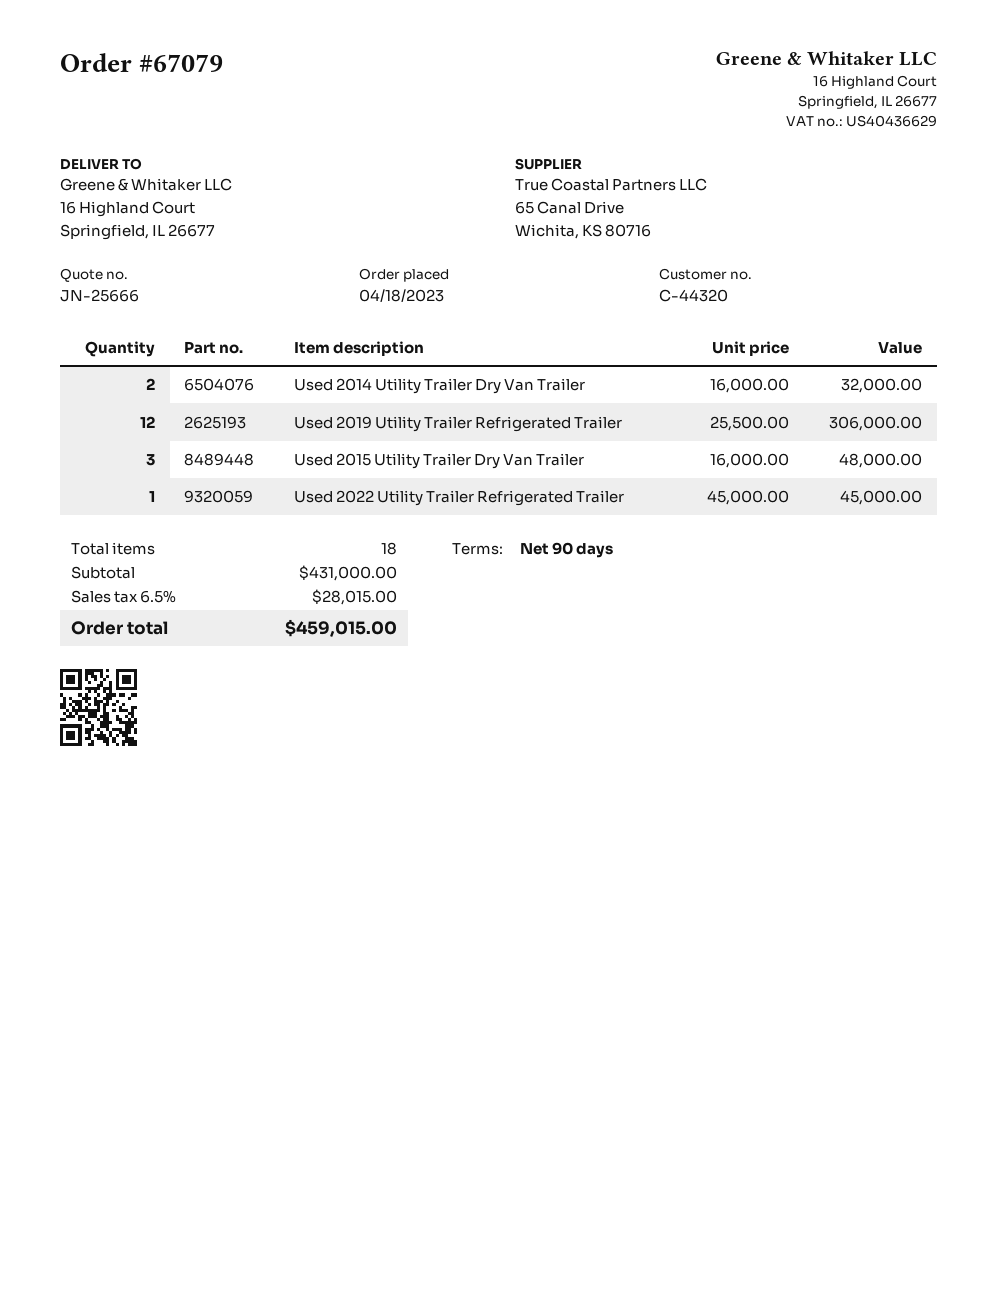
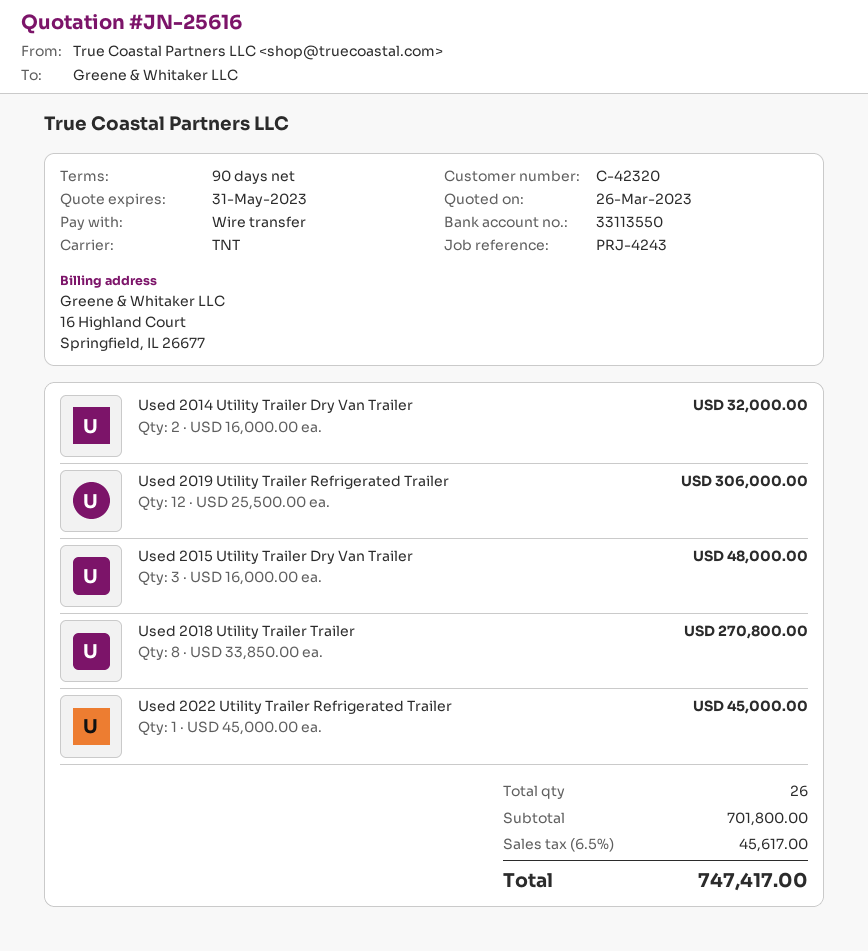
quote number: JN-25666 -> JN-25616
customer number: C-44320 -> C-42320
Used 2018 Utility Trailer Trailer: none -> 8 x 33850.00 = 270800.00
total quantity: 18 -> 26
subtotal: 431000.00 -> 701800.00
tax: 6.5% = 28015.00 -> 6.5% = 45617.00
total: 459015.00 -> 747417.00

